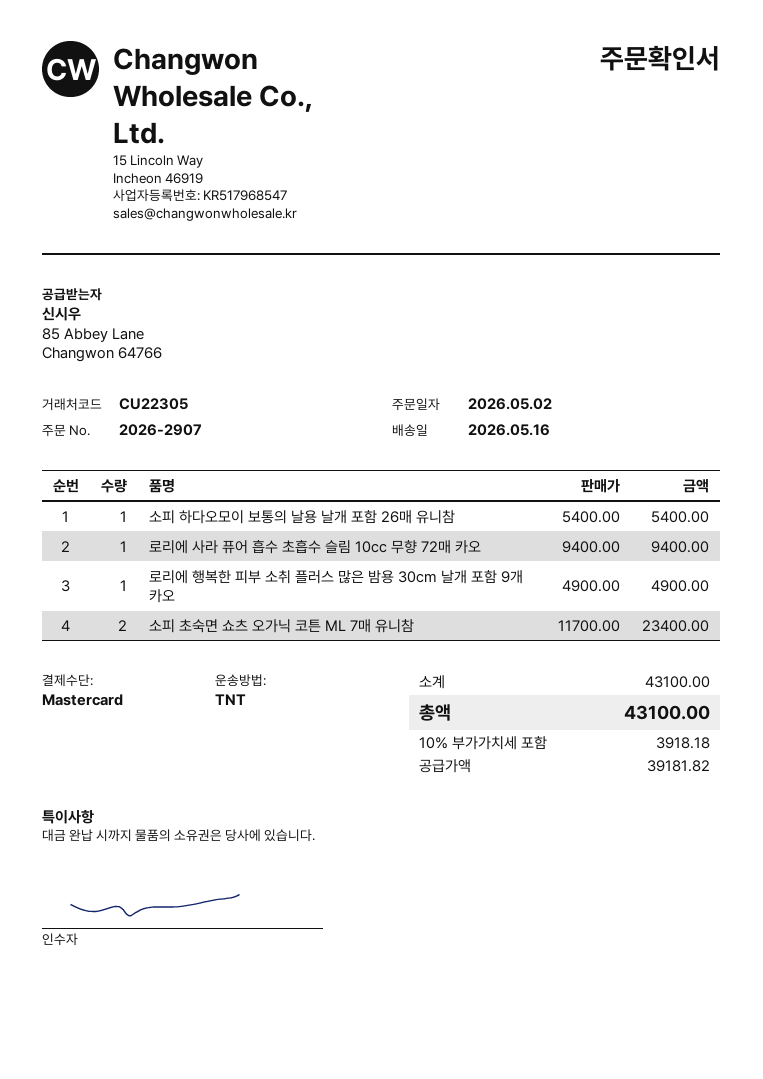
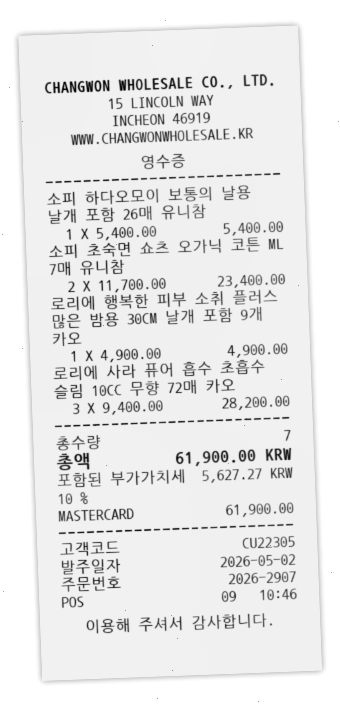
로리에 사라 퓨어 흡수 초흡수 슬림 10cc 무향 72매 카오: 1 x 9400.00 = 9400.00 -> 3 x 9400.00 = 28200.00
tax: 10% = 3918.18 -> 10% = 5627.27
total: 43100.00 -> 61900.00

